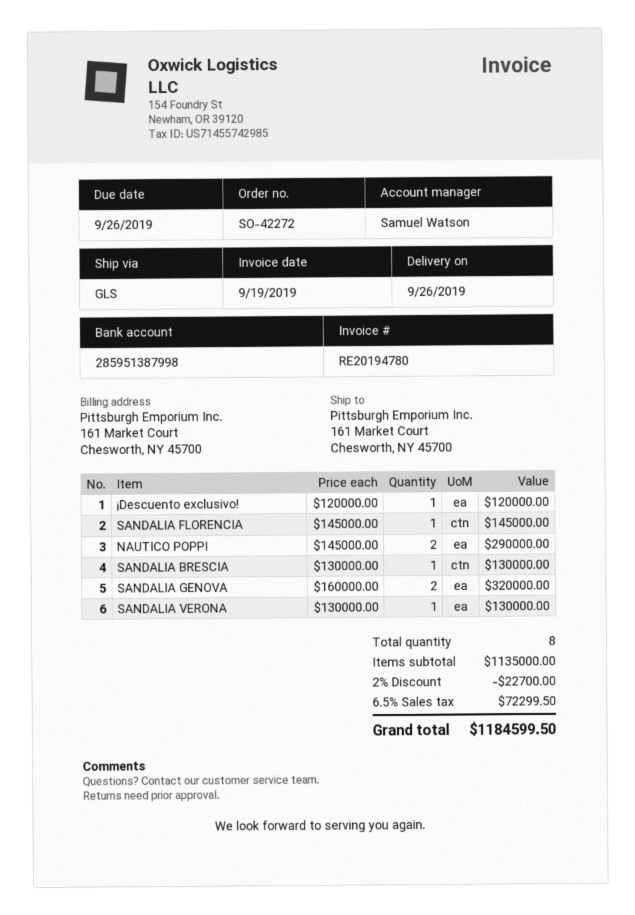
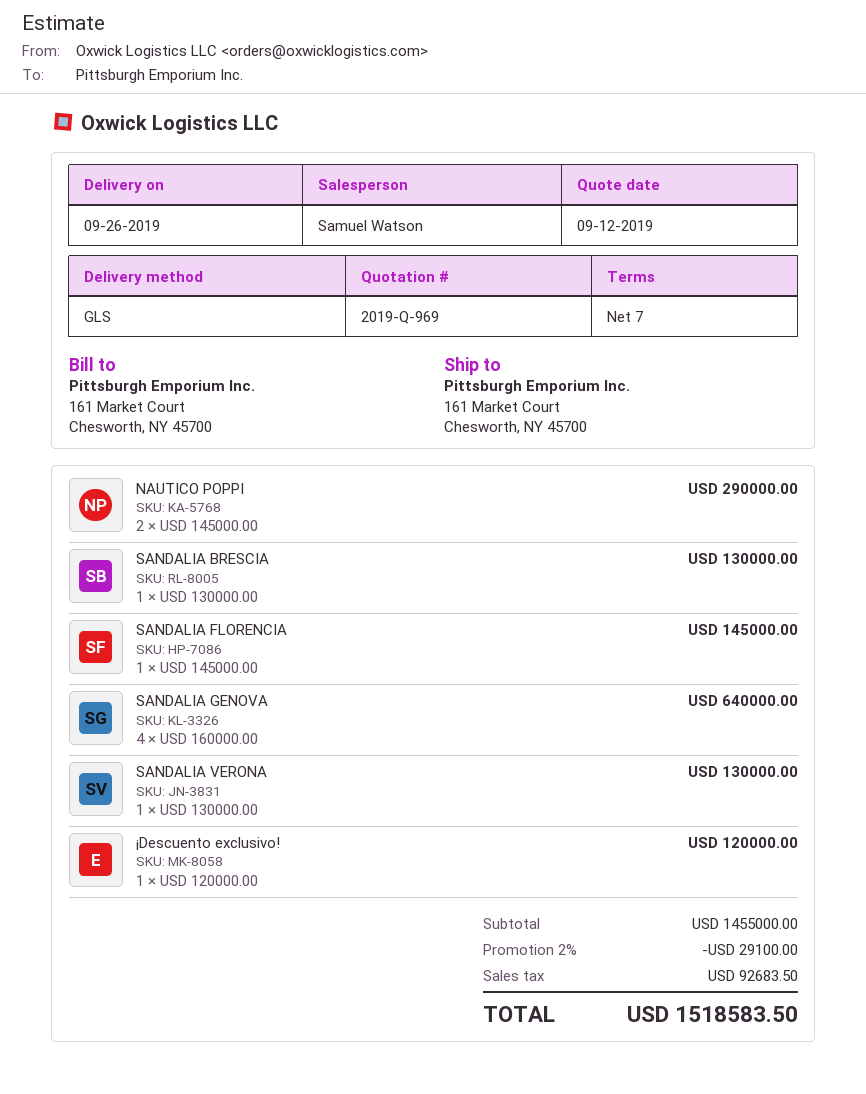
SANDALIA GENOVA: 2 x 160000.00 = 320000.00 -> 4 x 160000.00 = 640000.00
subtotal: 1135000.00 -> 1455000.00
discount: 2% = 22700.00 -> 2% = 29100.00
tax: 72299.50 -> 92683.50
total: 1184599.50 -> 1518583.50

